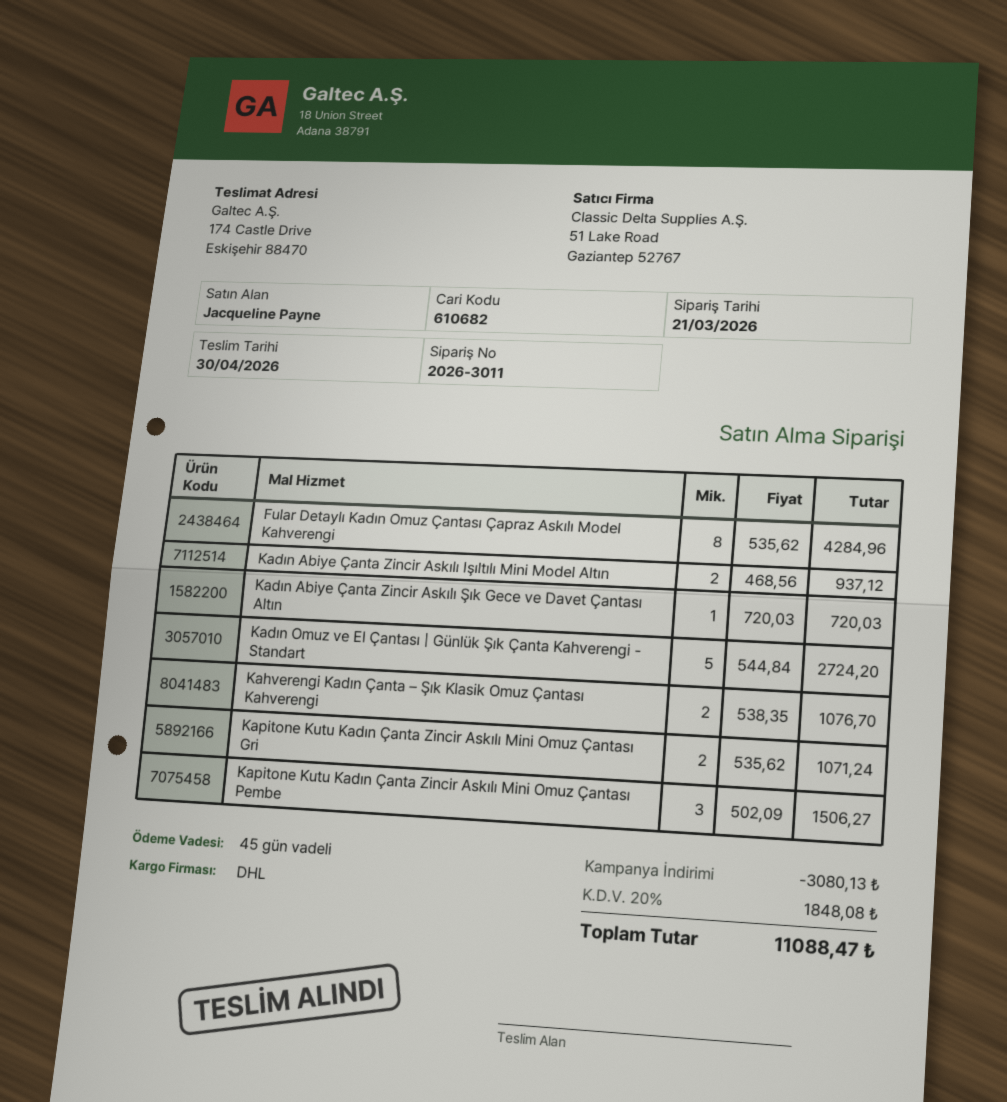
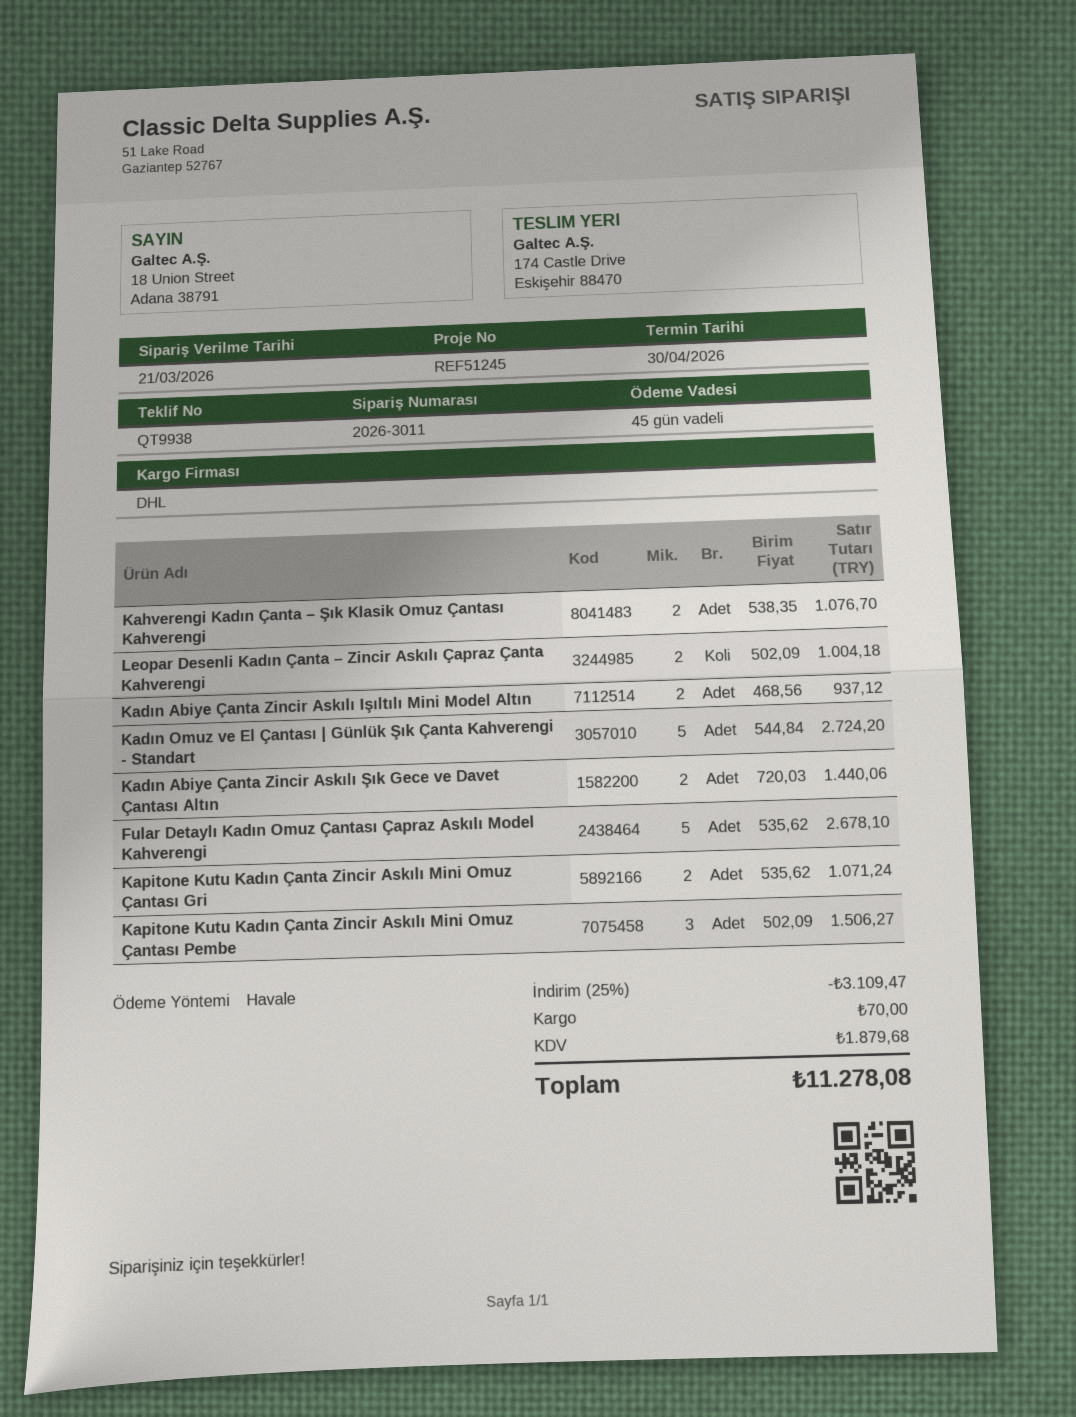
Fular Detaylı Kadın Omuz Çantası Çapraz Askılı Model Kahverengi: 8 x 535.62 = 4284.96 -> 5 x 535.62 = 2678.10
Kadın Abiye Çanta Zincir Askılı Şık Gece ve Davet Çantası Altın: 1 x 720.03 = 720.03 -> 2 x 720.03 = 1440.06
Leopar Desenli Kadın Çanta – Zincir Askılı Çapraz Çanta Kahverengi: none -> 2 x 502.09 = 1004.18
discount: 3080.13 -> 3109.47
shipping: none -> 70.00
tax: 1848.08 -> 1879.68
total: 11088.47 -> 11278.08

